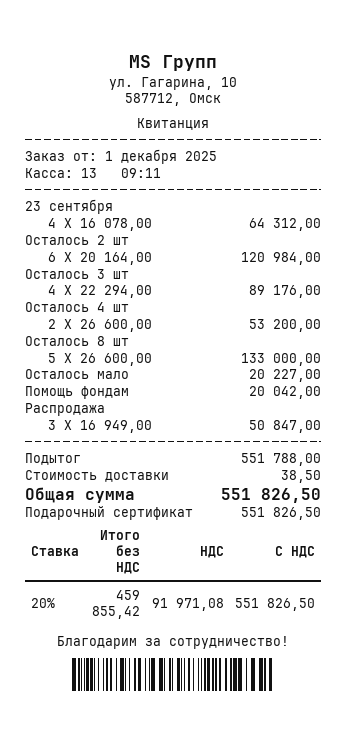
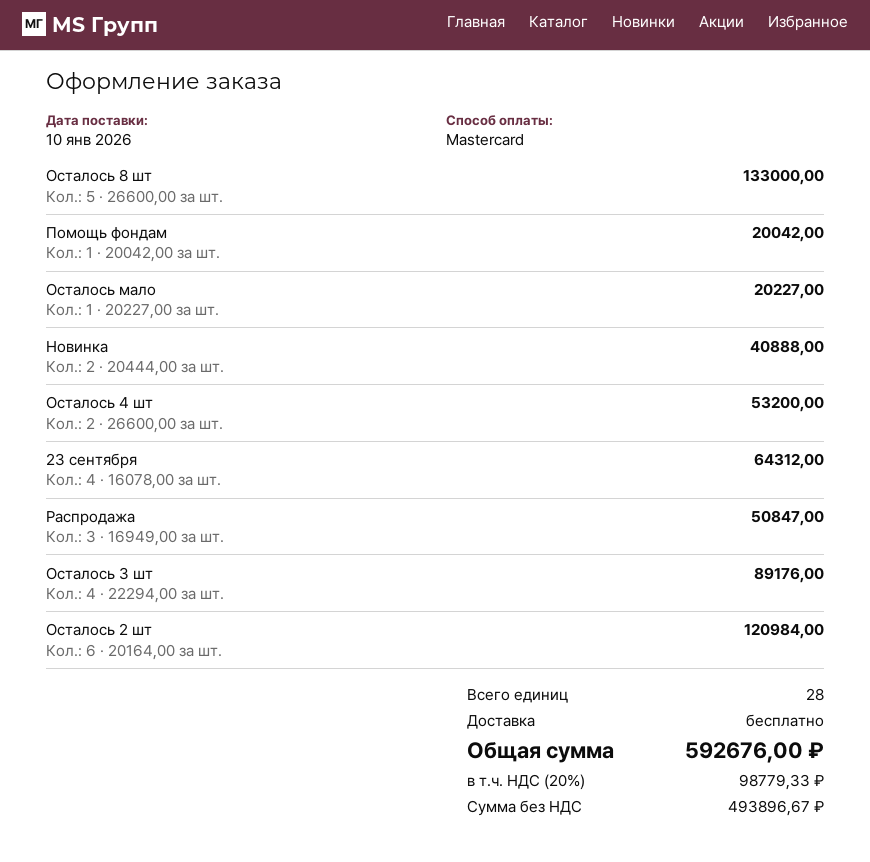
payment method: gift card -> Mastercard
Новинка: none -> 2 x 20444.00 = 40888.00
shipping: 38.50 -> 0.00
net: 459855.42 -> 493896.67
tax: 20% = 91971.08 -> 20% = 98779.33
total: 551826.50 -> 592676.00

